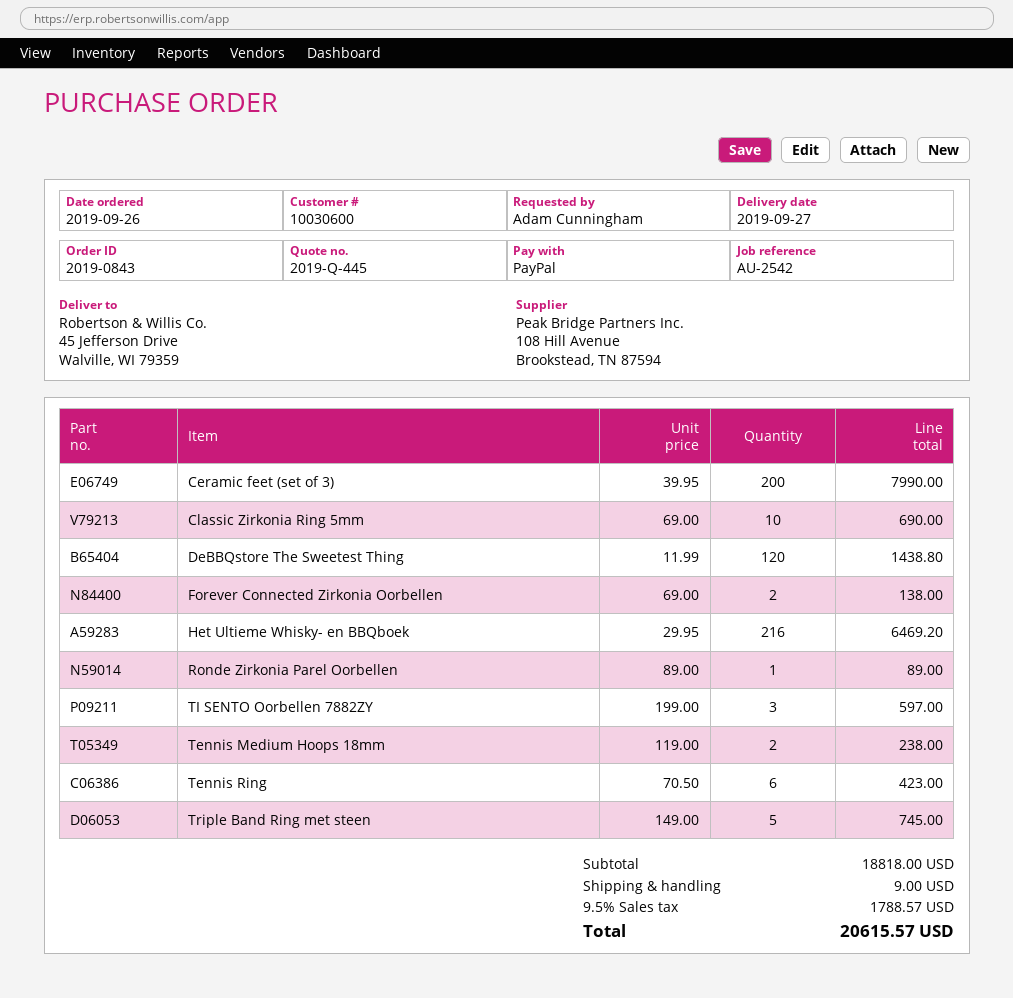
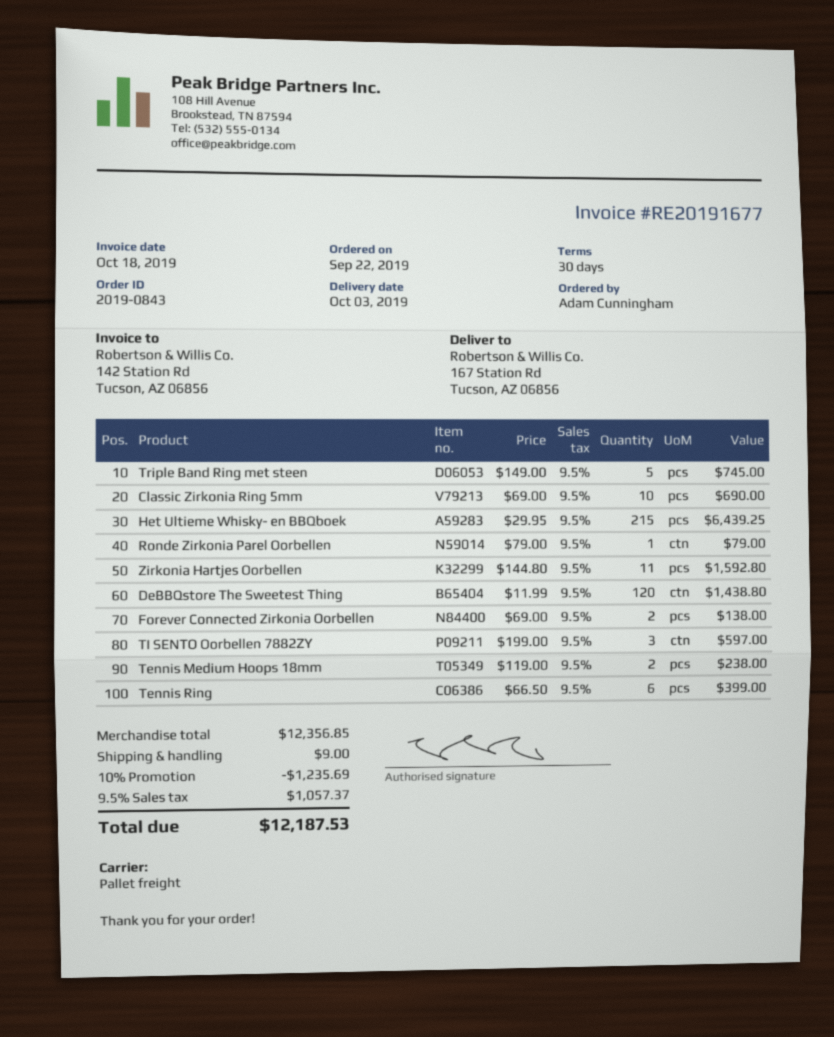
order date: 2019-09-26 -> 2019-09-22
delivery date: 2019-09-27 -> 2019-10-03
ship to: 45 Jefferson Drive, Walville, WI 79359 -> 167 Station Rd, Tucson, AZ 06856
Ceramic feet (set of 3): 200 x 39.95 = 7990.00 -> none
Het Ultieme Whisky- en BBQboek: 216 x 29.95 = 6469.20 -> 215 x 29.95 = 6439.25
Ronde Zirkonia Parel Oorbellen: 1 x 89.00 = 89.00 -> 1 x 79.00 = 79.00
Tennis Ring: 6 x 70.50 = 423.00 -> 6 x 66.50 = 399.00
Zirkonia Hartjes Oorbellen: none -> 11 x 144.80 = 1592.80
subtotal: 18818.00 -> 12356.85
discount: none -> 10% = 1235.69
tax: 9.5% = 1788.57 -> 9.5% = 1057.37
total: 20615.57 -> 12187.53

